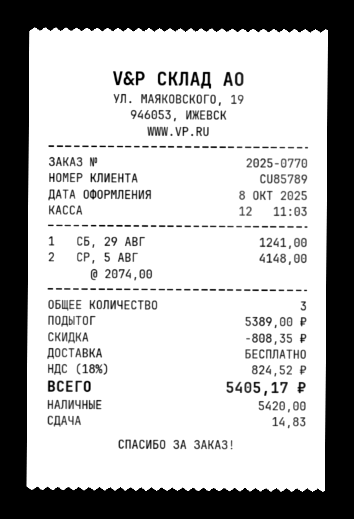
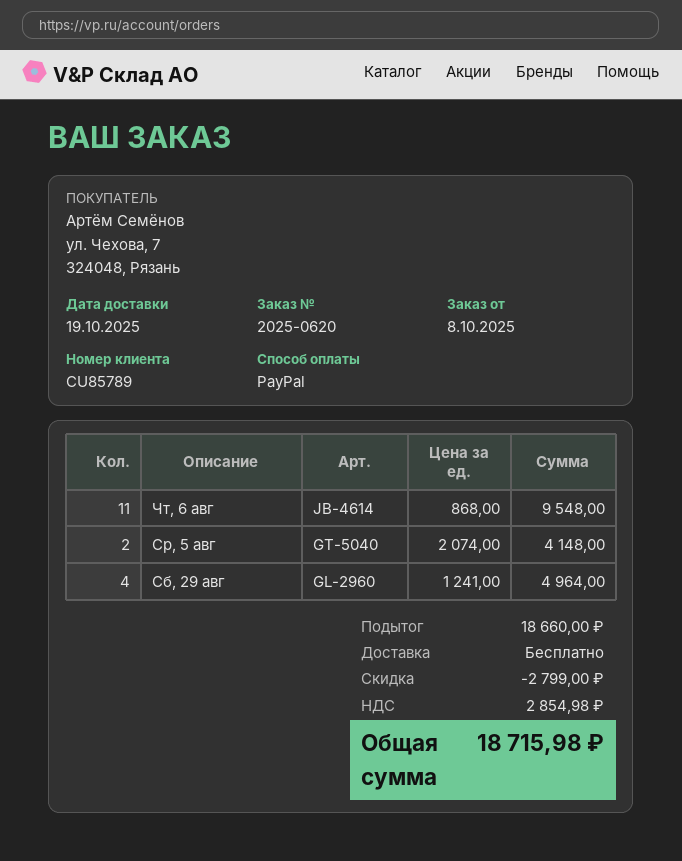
order number: 2025-0770 -> 2025-0620
payment method: cash -> PayPal
СБ, 29 АВГ: 1 x 1241.00 = 1241.00 -> 4 x 1241.00 = 4964.00
Чт, 6 авг: none -> 11 x 868.00 = 9548.00
subtotal: 5389.00 -> 18660.00
discount: 808.35 -> 2799.00
tax: 824.52 -> 2854.98
total: 5405.17 -> 18715.98

